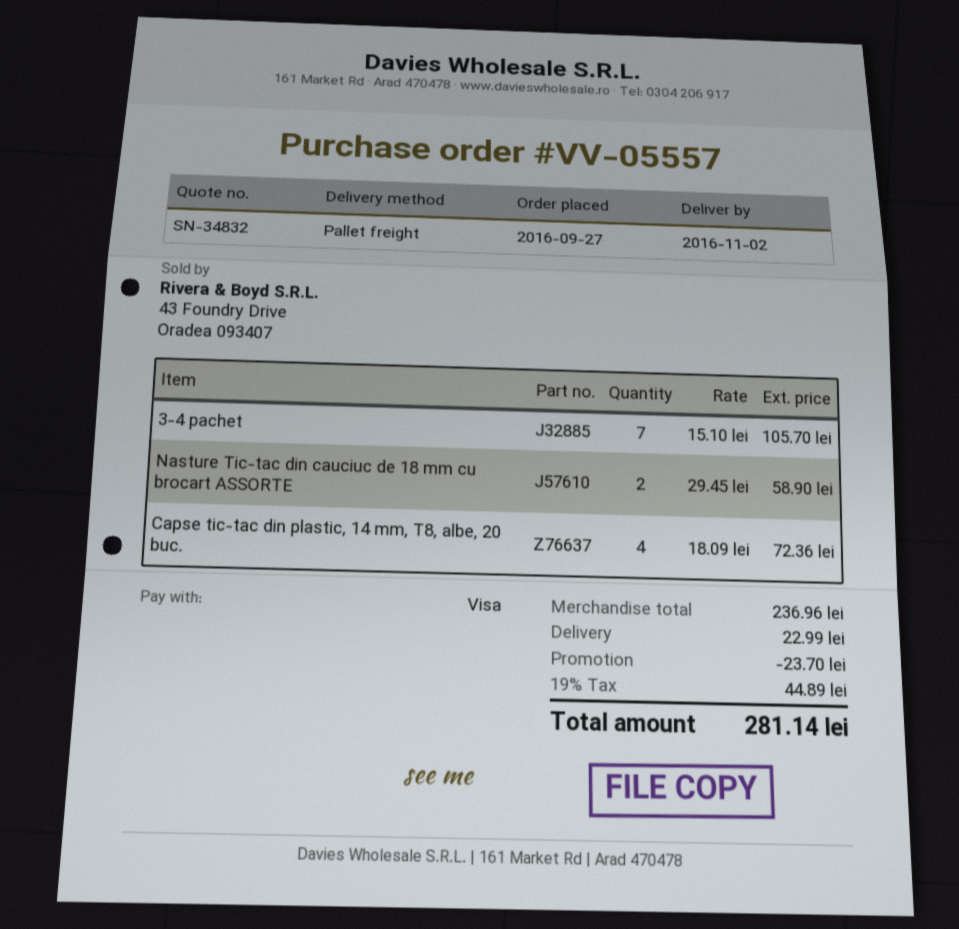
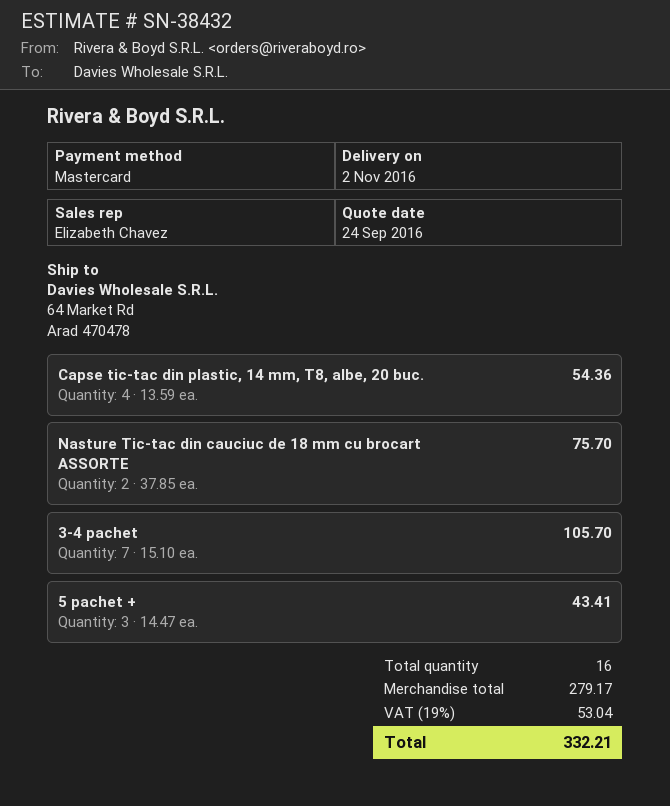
quote number: SN-34832 -> SN-38432
payment method: Visa -> Mastercard
Nasture Tic-tac din cauciuc de 18 mm cu brocart ASSORTE: 2 x 29.45 = 58.90 -> 2 x 37.85 = 75.70
Capse tic-tac din plastic, 14 mm, T8, albe, 20 buc.: 4 x 18.09 = 72.36 -> 4 x 13.59 = 54.36
5 pachet +: none -> 3 x 14.47 = 43.41
subtotal: 236.96 -> 279.17
discount: 23.70 -> none
shipping: 22.99 -> none
tax: 19% = 44.89 -> 19% = 53.04
total: 281.14 -> 332.21

